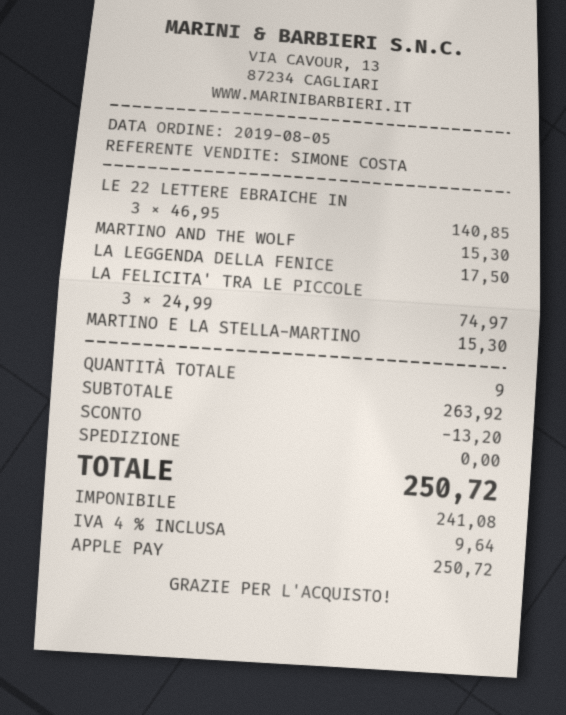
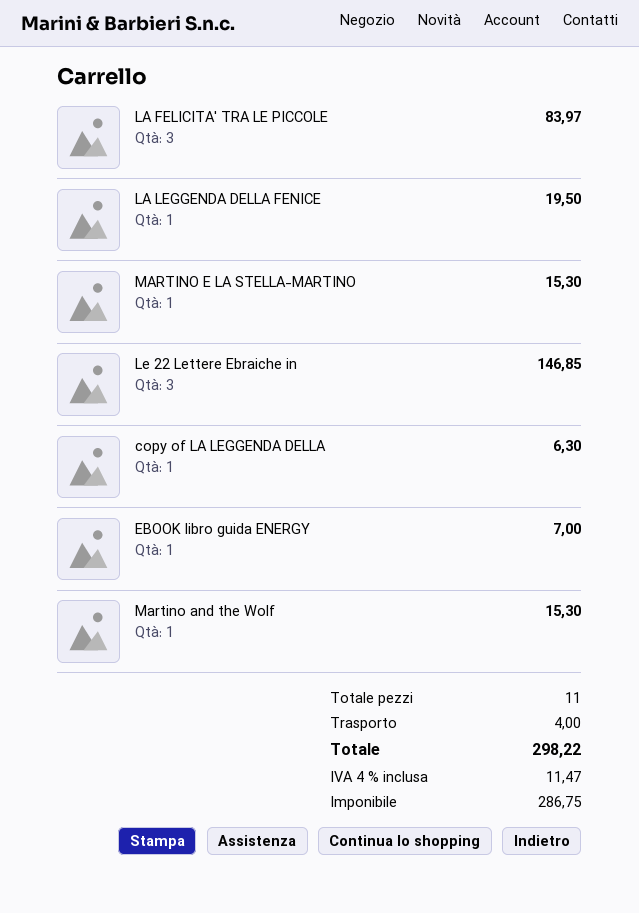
LE 22 LETTERE EBRAICHE IN: 3 for 140.85 -> 3 for 146.85
LA LEGGENDA DELLA FENICE: 1 for 17.50 -> 1 for 19.50
LA FELICITA' TRA LE PICCOLE: 3 for 74.97 -> 3 for 83.97
copy of LA LEGGENDA DELLA: none -> 1 for 6.30
EBOOK libro guida ENERGY: none -> 1 for 7.00
total quantity: 9 -> 11
discount: 13.20 -> none
shipping: 0.00 -> 4.00
net: 241.08 -> 286.75
tax: 4% = 9.64 -> 4% = 11.47
total: 250.72 -> 298.22

